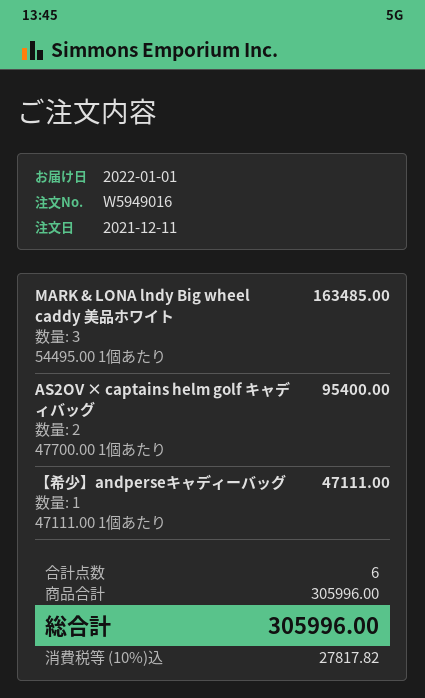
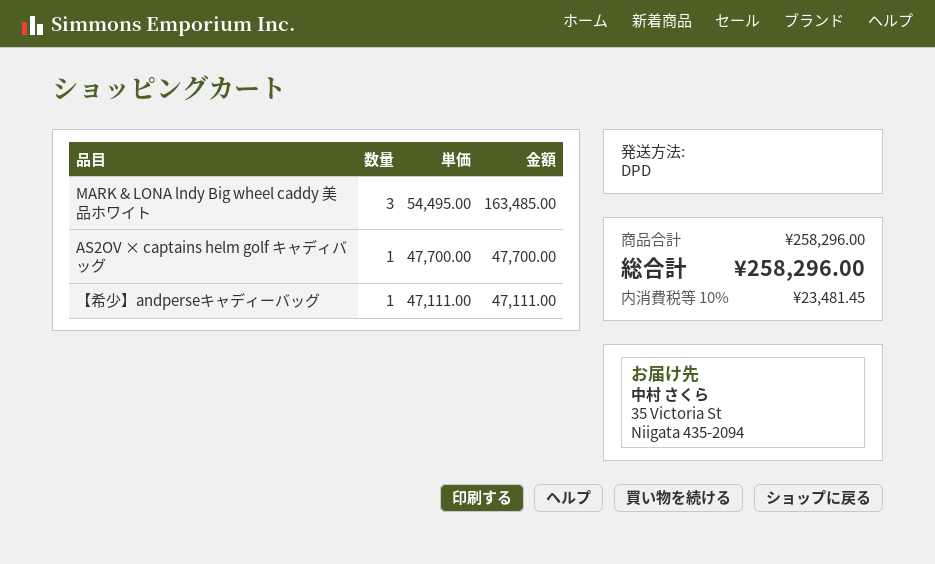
AS2OV × captains helm golf キャディバッグ: 2 x 47700.00 = 95400.00 -> 1 x 47700.00 = 47700.00
subtotal: 305996.00 -> 258296.00
tax: 10% = 27817.82 -> 10% = 23481.45
total: 305996.00 -> 258296.00

